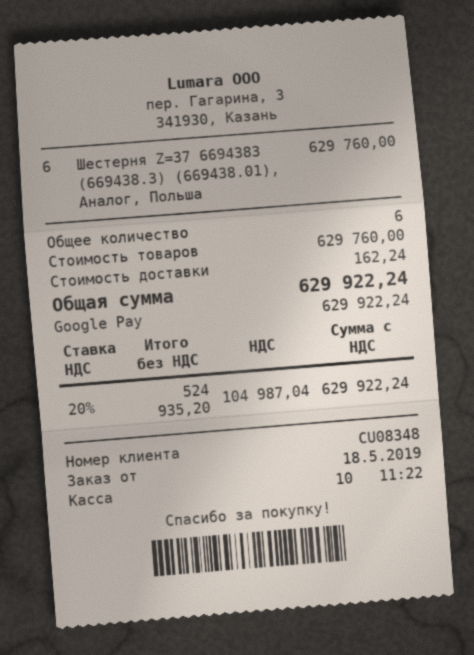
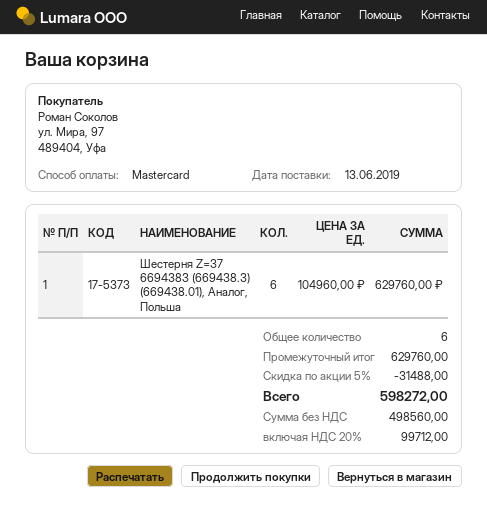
payment method: Google Pay -> Mastercard
discount: none -> 5% = 31488.00
shipping: 162.24 -> none
net: 524935.20 -> 498560.00
tax: 20% = 104987.04 -> 20% = 99712.00
total: 629922.24 -> 598272.00

